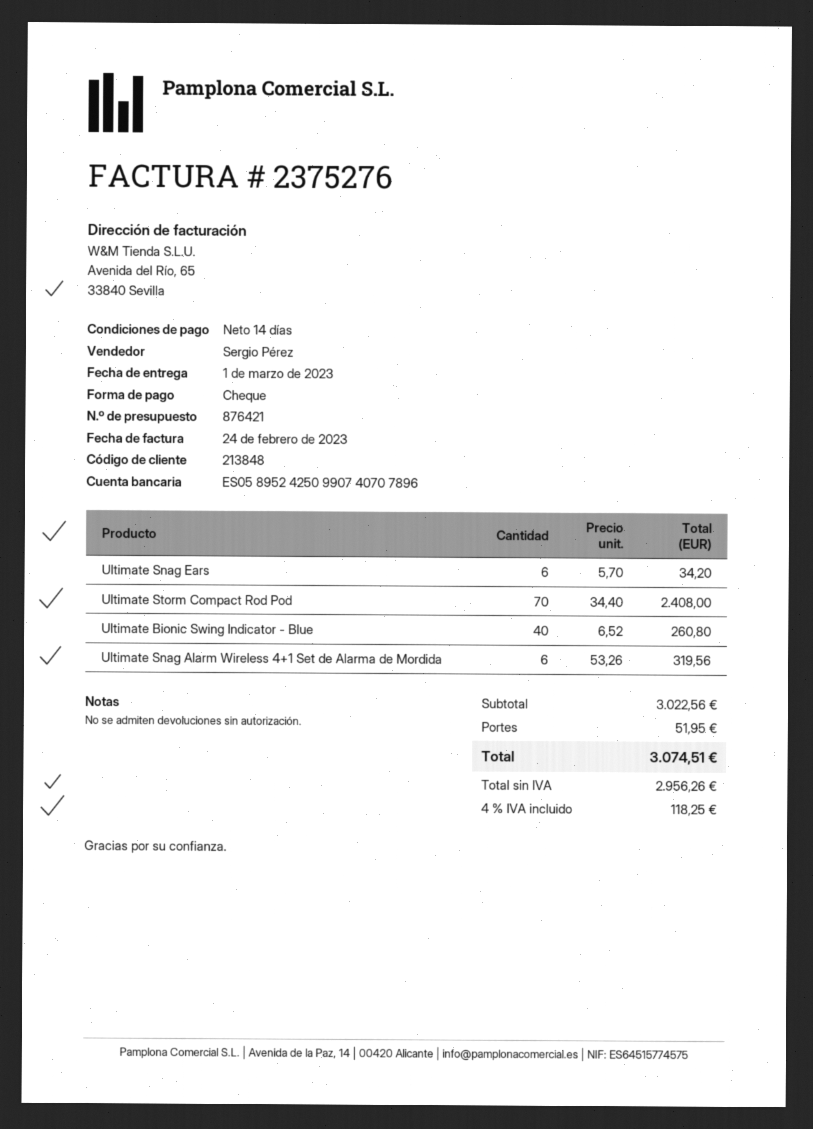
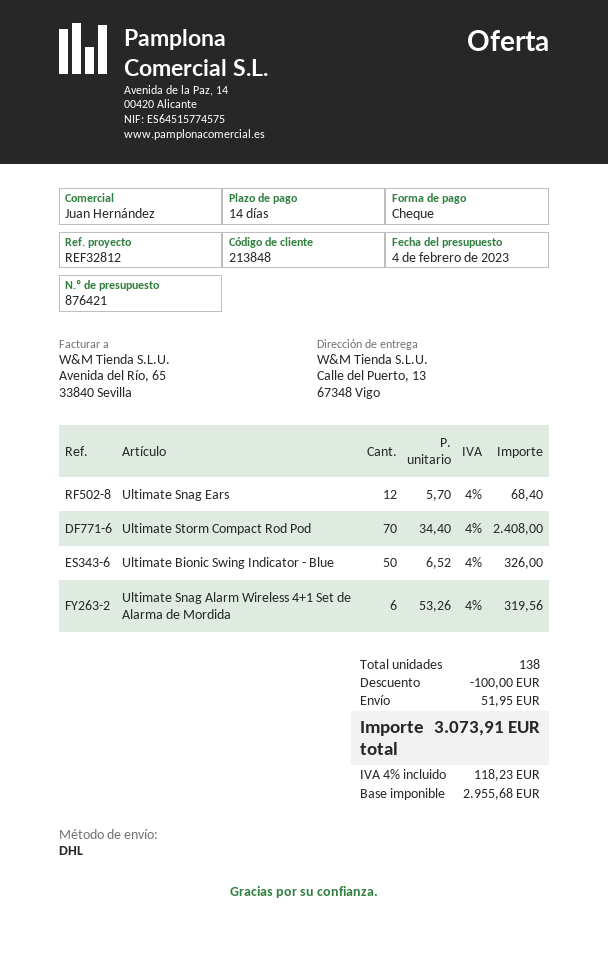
sales rep: Sergio Pérez -> Juan Hernández
Ultimate Snag Ears: 6 x 5.70 = 34.20 -> 12 x 5.70 = 68.40
Ultimate Bionic Swing Indicator - Blue: 40 x 6.52 = 260.80 -> 50 x 6.52 = 326.00
discount: none -> 100.00
net: 2956.26 -> 2955.68
tax: 4% = 118.25 -> 4% = 118.23
total: 3074.51 -> 3073.91

